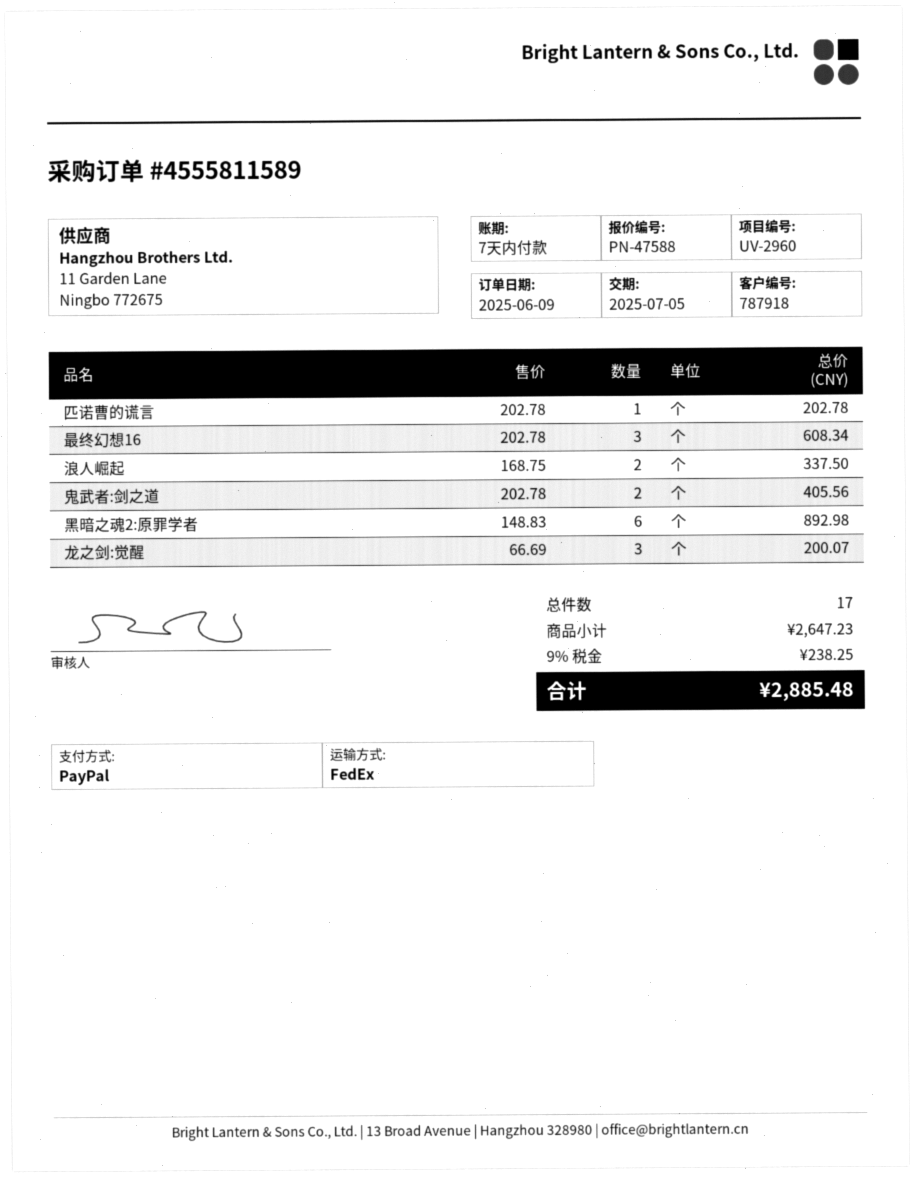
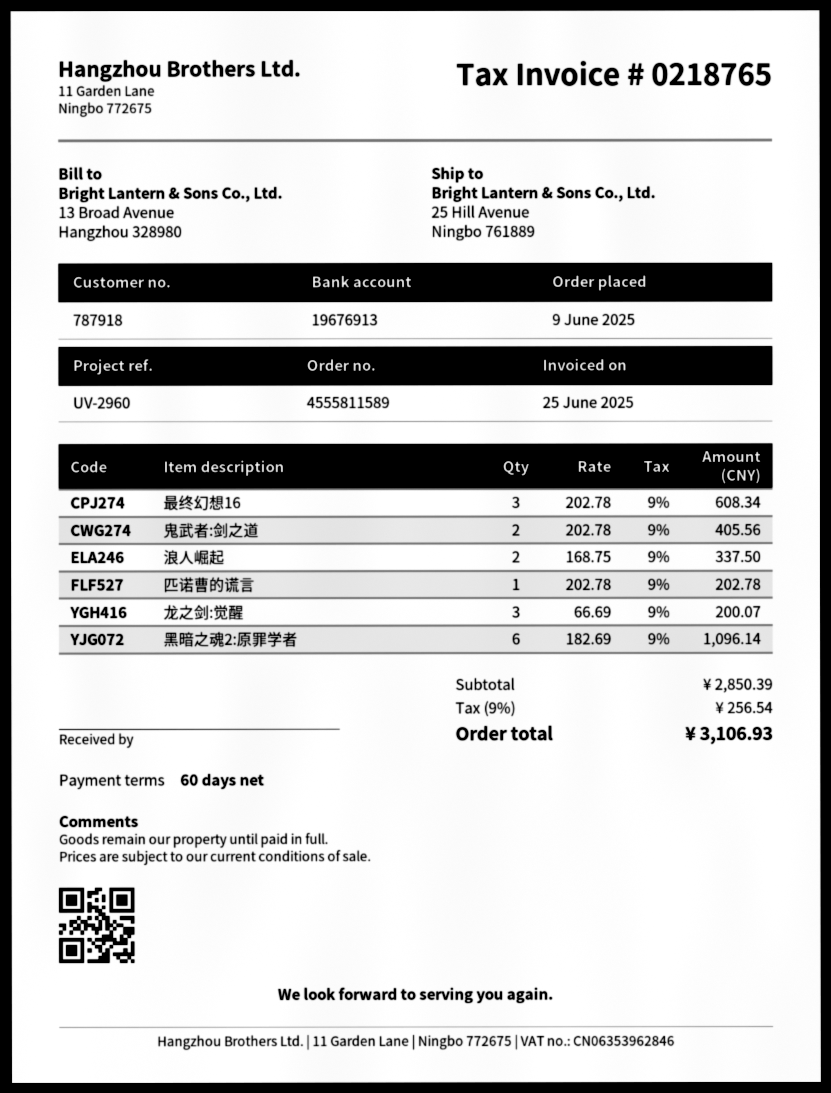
payment terms: 7 days -> 60 days
黑暗之魂2:原罪学者: 6 x 148.83 = 892.98 -> 6 x 182.69 = 1096.14
subtotal: 2647.23 -> 2850.39
tax: 9% = 238.25 -> 9% = 256.54
total: 2885.48 -> 3106.93

